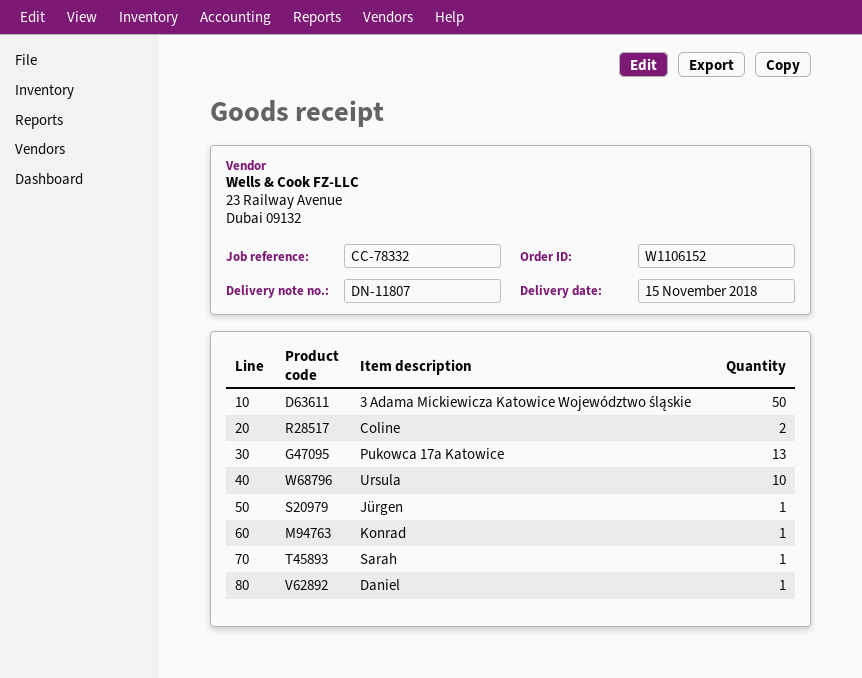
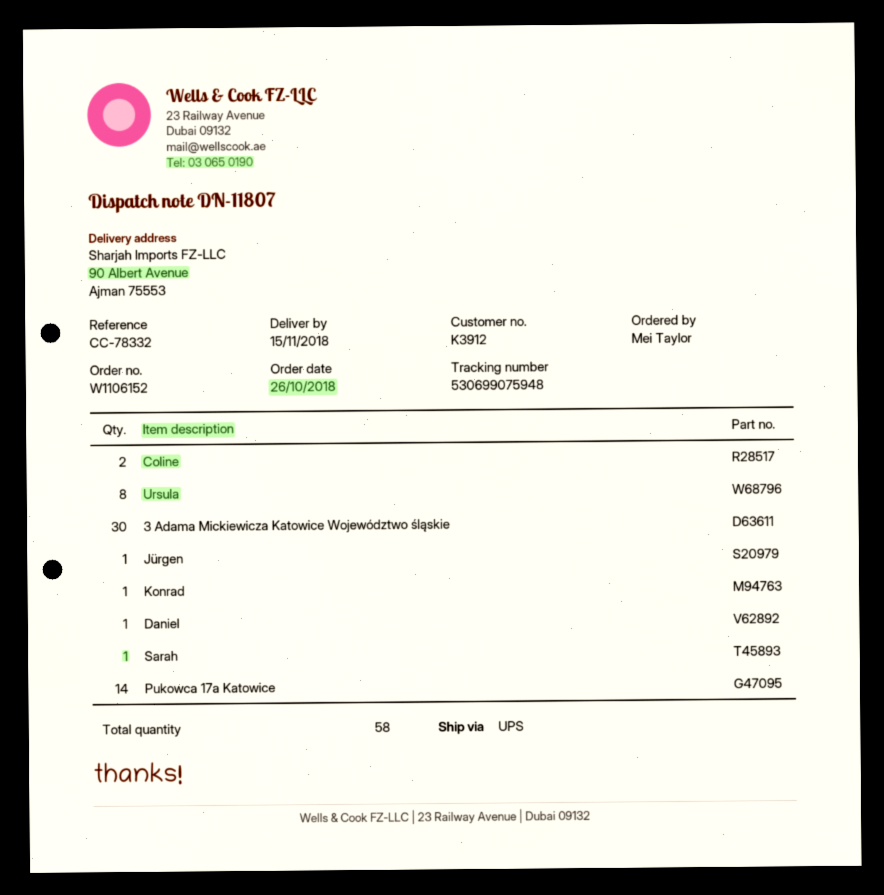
3 Adama Mickiewicza Katowice Województwo śląskie: 50 -> 30
Pukowca 17a Katowice: 13 -> 14
Ursula: 10 -> 8

